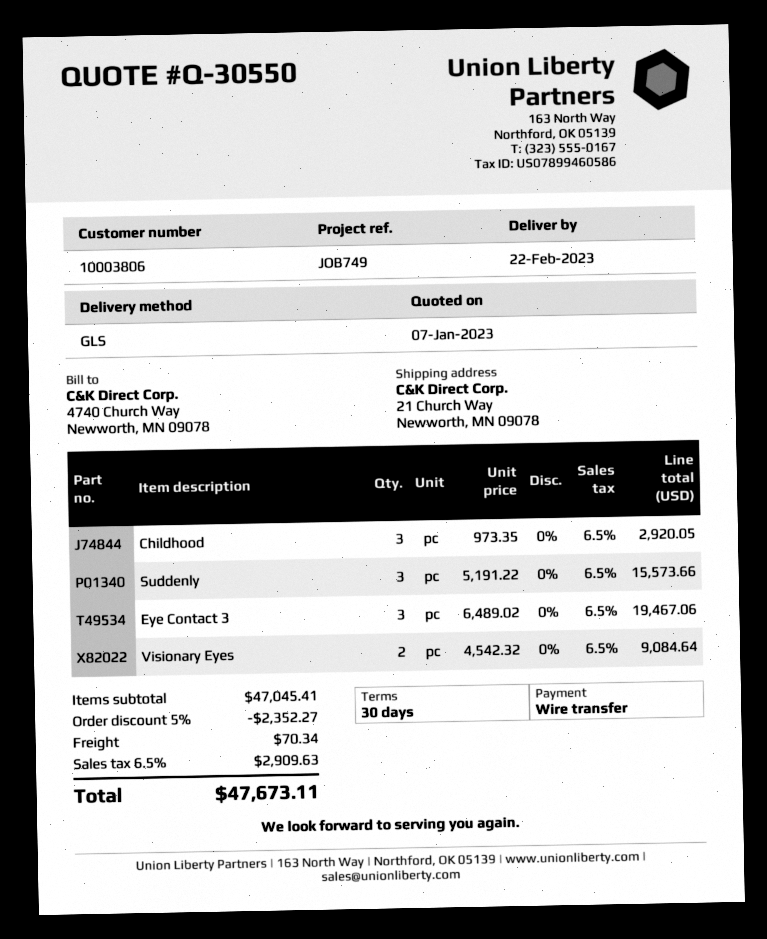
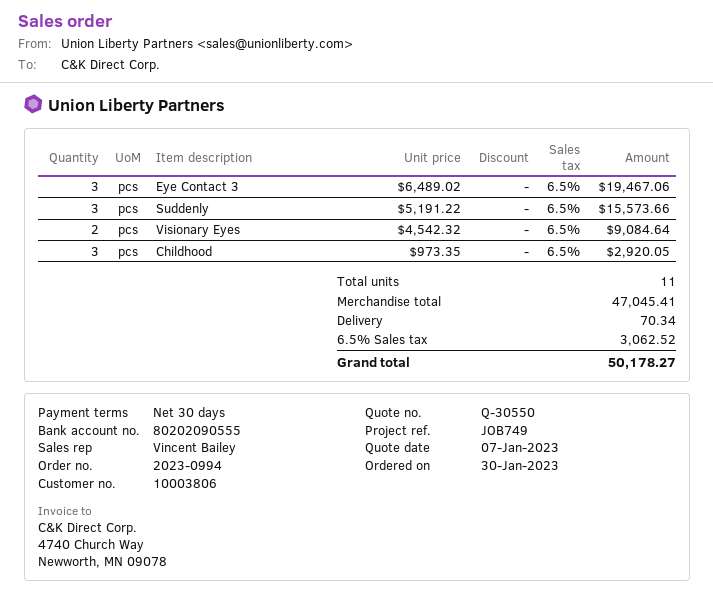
discount: 5% = 2352.27 -> none
tax: 6.5% = 2909.63 -> 6.5% = 3062.52
total: 47673.11 -> 50178.27

